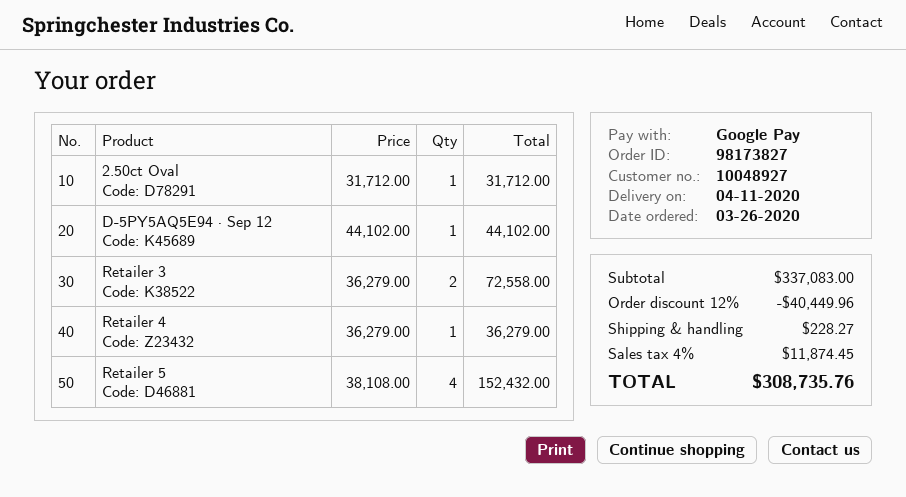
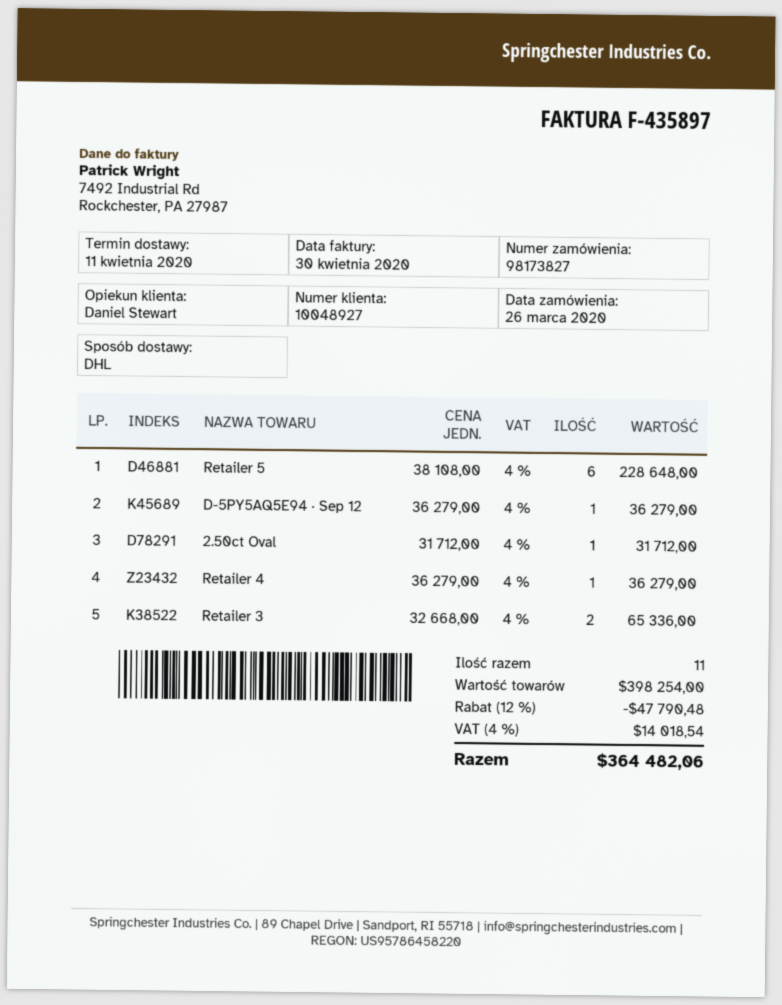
D-5PY5AQ5E94 · Sep 12: 1 x 44102.00 = 44102.00 -> 1 x 36279.00 = 36279.00
Retailer 3: 2 x 36279.00 = 72558.00 -> 2 x 32668.00 = 65336.00
Retailer 5: 4 x 38108.00 = 152432.00 -> 6 x 38108.00 = 228648.00
subtotal: 337083.00 -> 398254.00
discount: 12% = 40449.96 -> 12% = 47790.48
shipping: 228.27 -> none
tax: 4% = 11874.45 -> 4% = 14018.54
total: 308735.76 -> 364482.06

